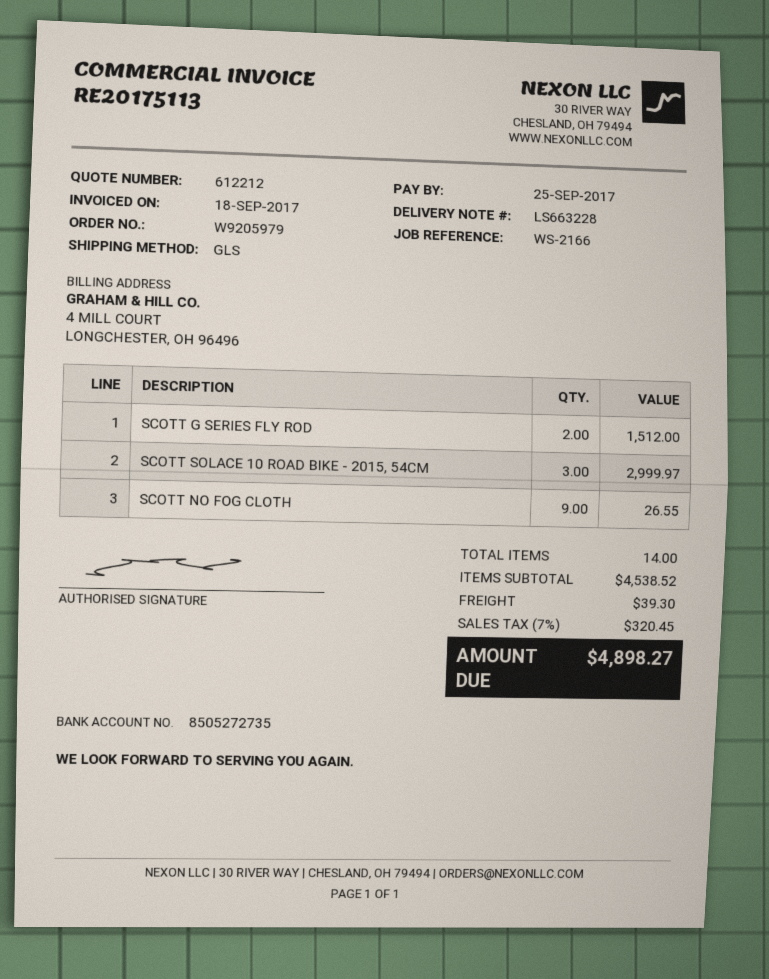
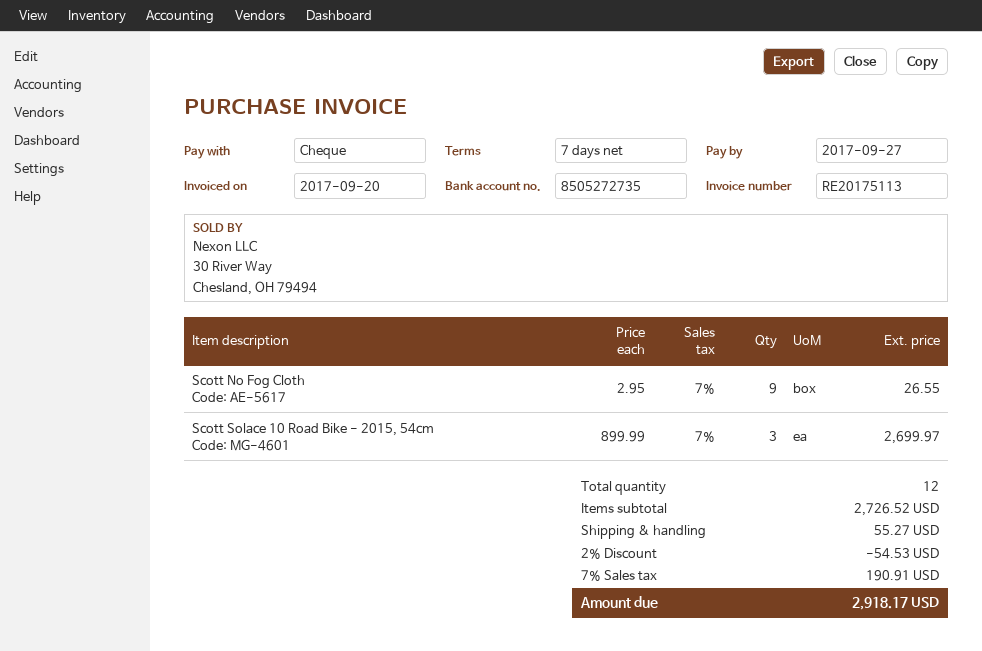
invoice date: 2017-09-18 -> 2017-09-20
due date: 2017-09-25 -> 2017-09-27
SCOTT G SERIES FLY ROD: 2 for 1512.00 -> none
SCOTT SOLACE 10 ROAD BIKE - 2015, 54CM: 3 for 2999.97 -> 3 for 2699.97
total quantity: 14 -> 12
subtotal: 4538.52 -> 2726.52
discount: none -> 2% = 54.53
shipping: 39.30 -> 55.27
tax: 7% = 320.45 -> 7% = 190.91
total: 4898.27 -> 2918.17

